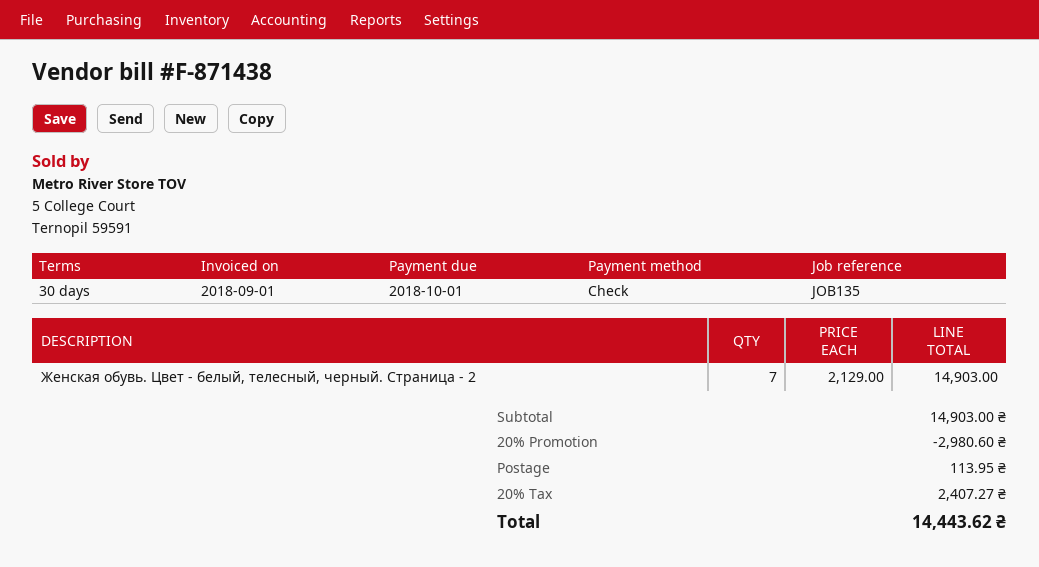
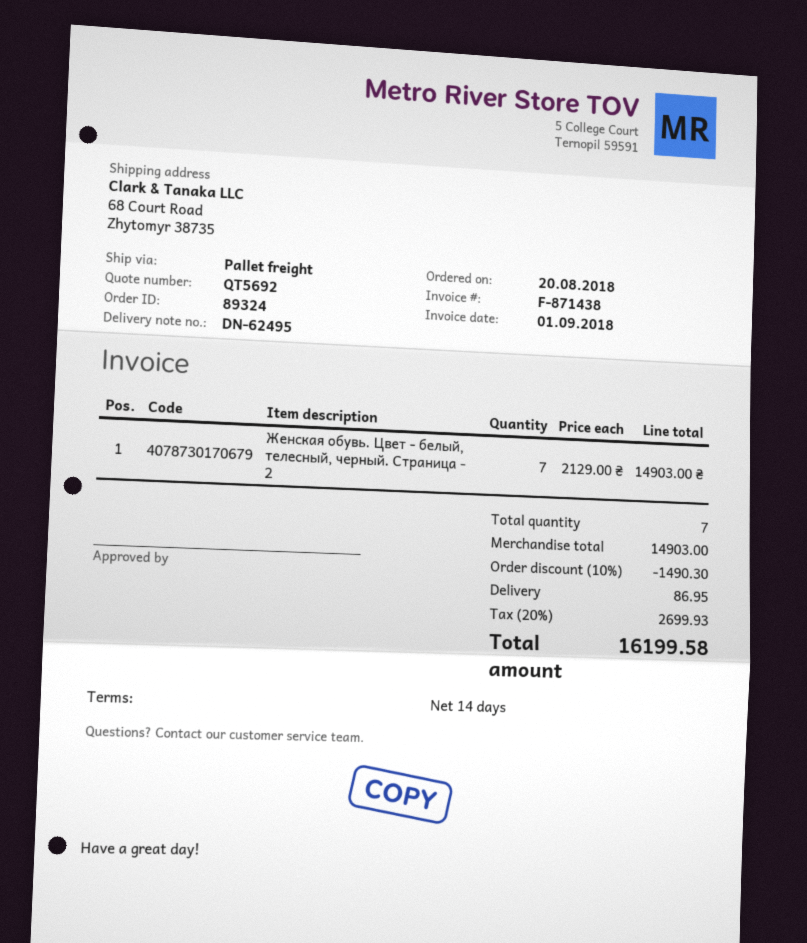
payment terms: 30 days -> 14 days
discount: 20% = 2980.60 -> 10% = 1490.30
shipping: 113.95 -> 86.95
tax: 20% = 2407.27 -> 20% = 2699.93
total: 14443.62 -> 16199.58

